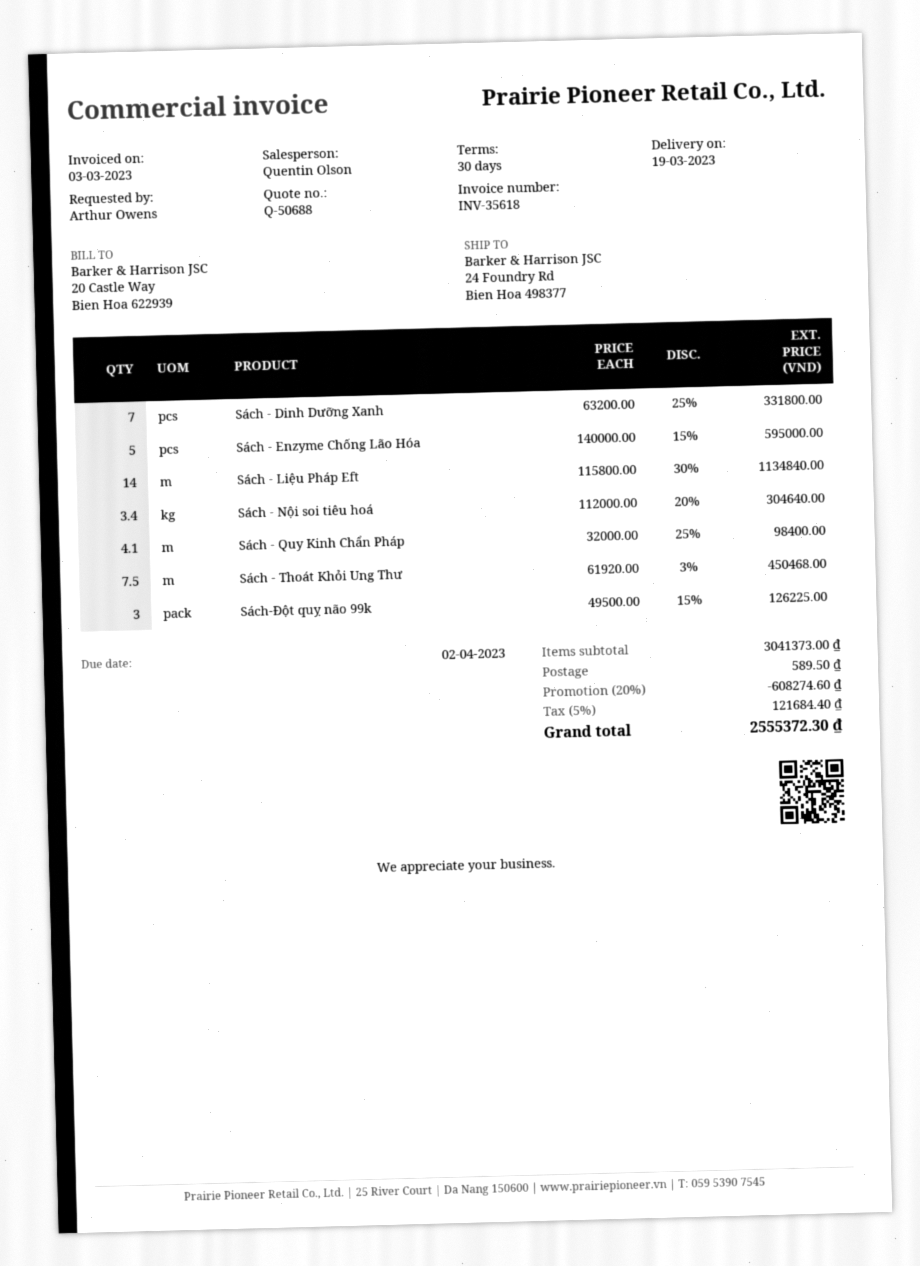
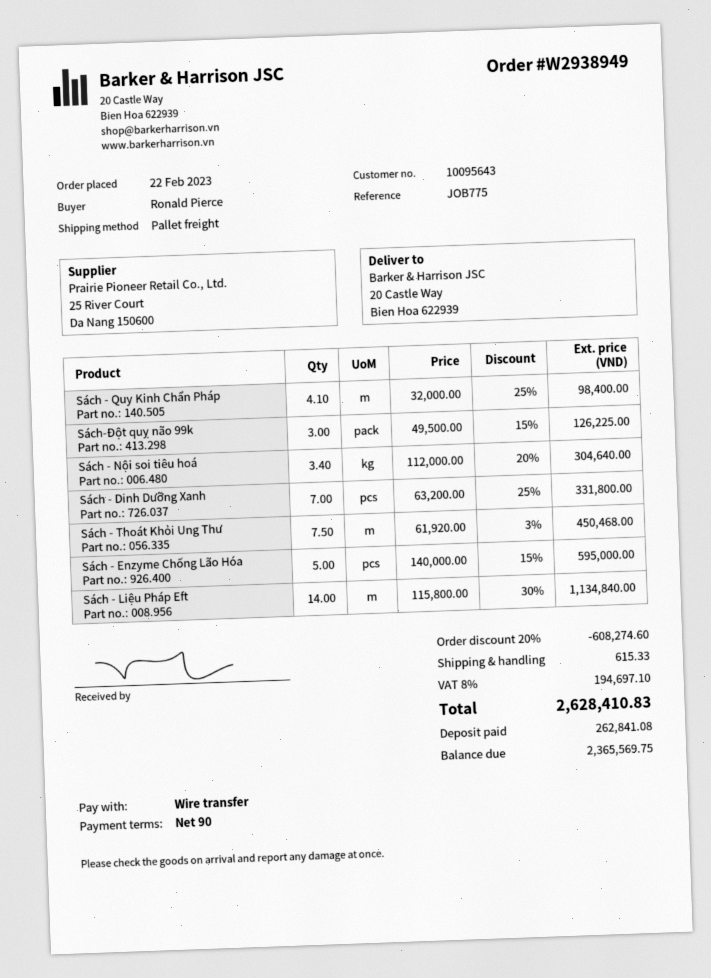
payment terms: 30 days -> 90 days
ordered by: Arthur Owens -> Ronald Pierce
ship to: 24 Foundry Rd, Bien Hoa 498377 -> 20 Castle Way, Bien Hoa 622939
shipping: 589.50 -> 615.33
tax: 5% = 121684.40 -> 8% = 194697.10
total: 2555372.30 -> 2628410.83

